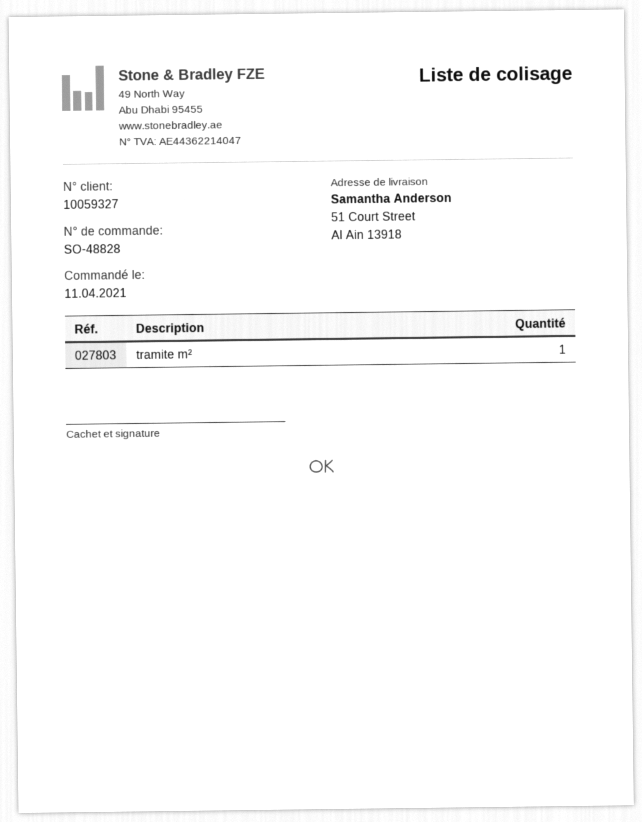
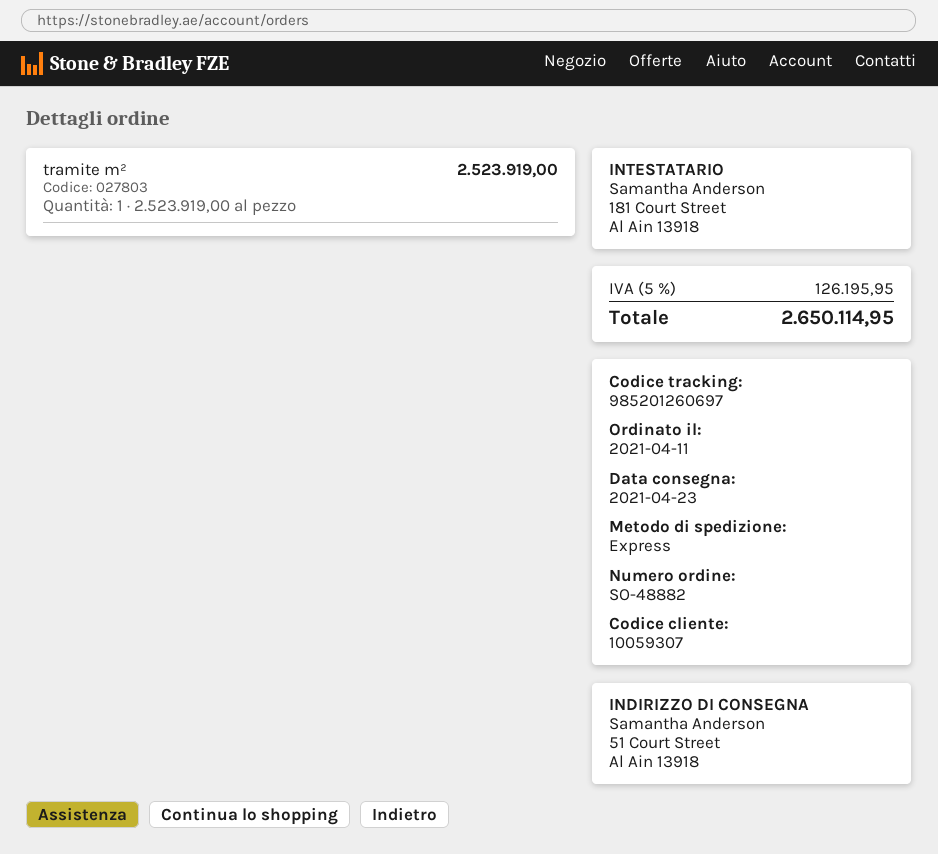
order number: SO-48828 -> SO-48882
customer number: 10059327 -> 10059307

